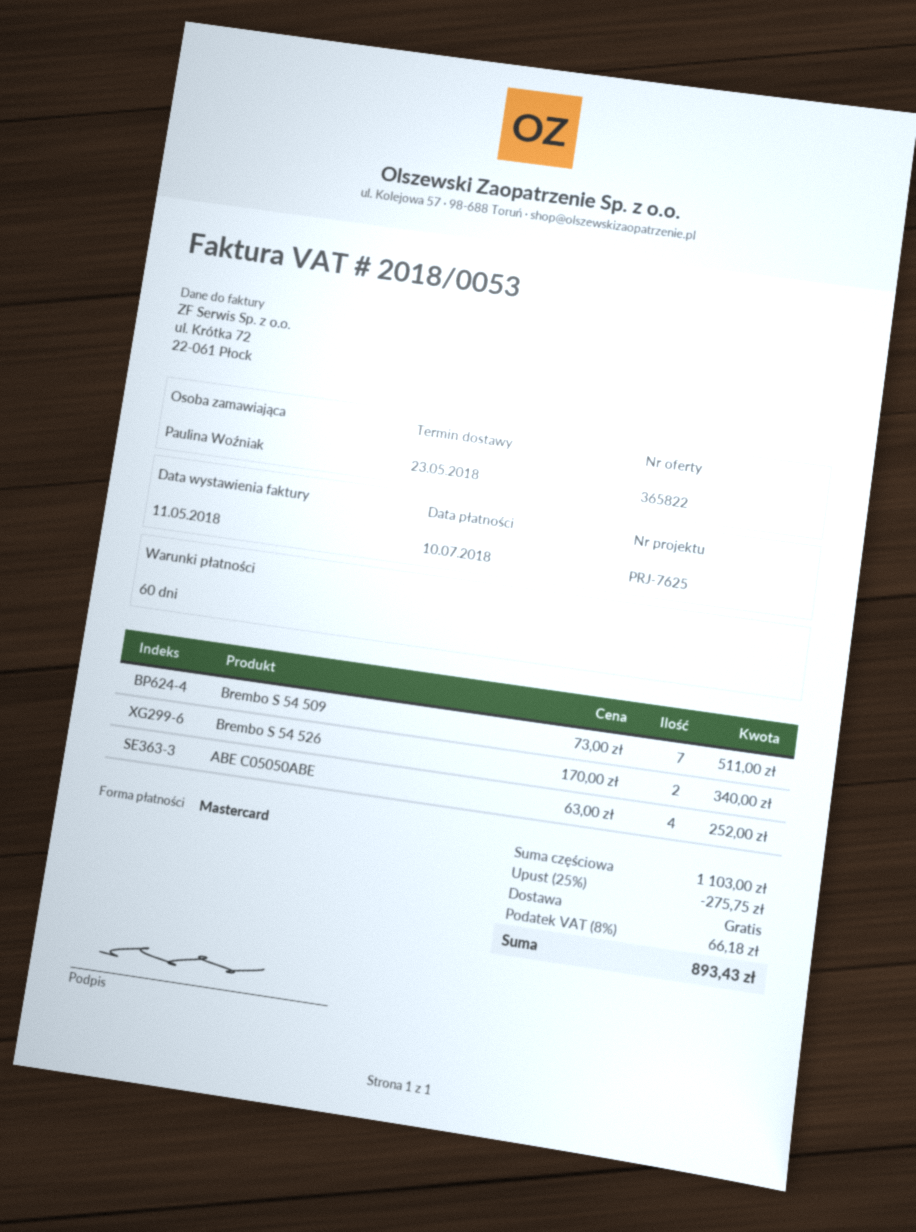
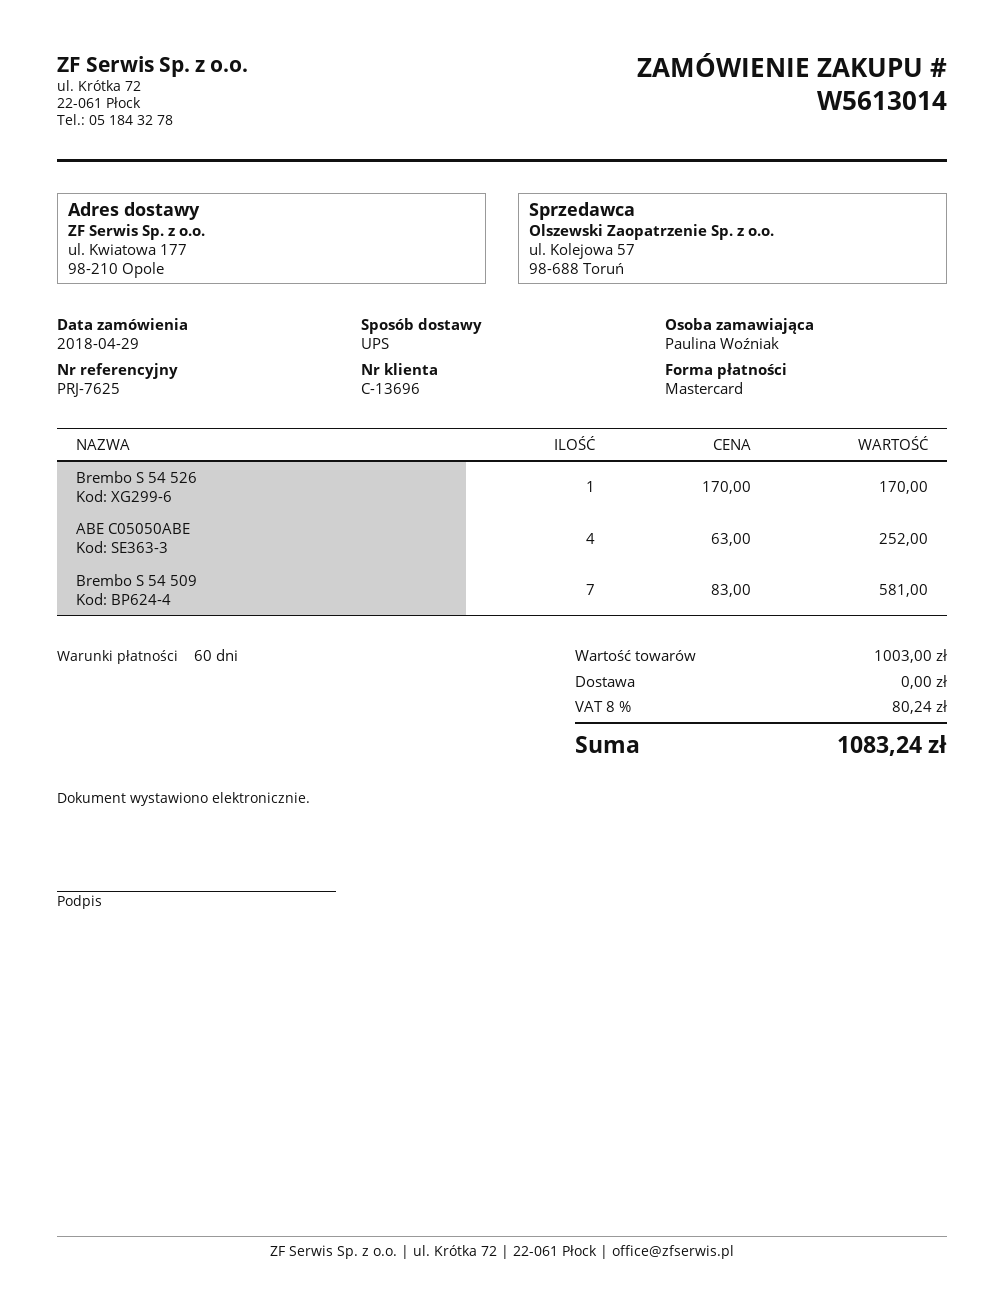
Brembo S 54 509: 7 x 73.00 = 511.00 -> 7 x 83.00 = 581.00
Brembo S 54 526: 2 x 170.00 = 340.00 -> 1 x 170.00 = 170.00
subtotal: 1103.00 -> 1003.00
discount: 25% = 275.75 -> none
tax: 8% = 66.18 -> 8% = 80.24
total: 893.43 -> 1083.24

